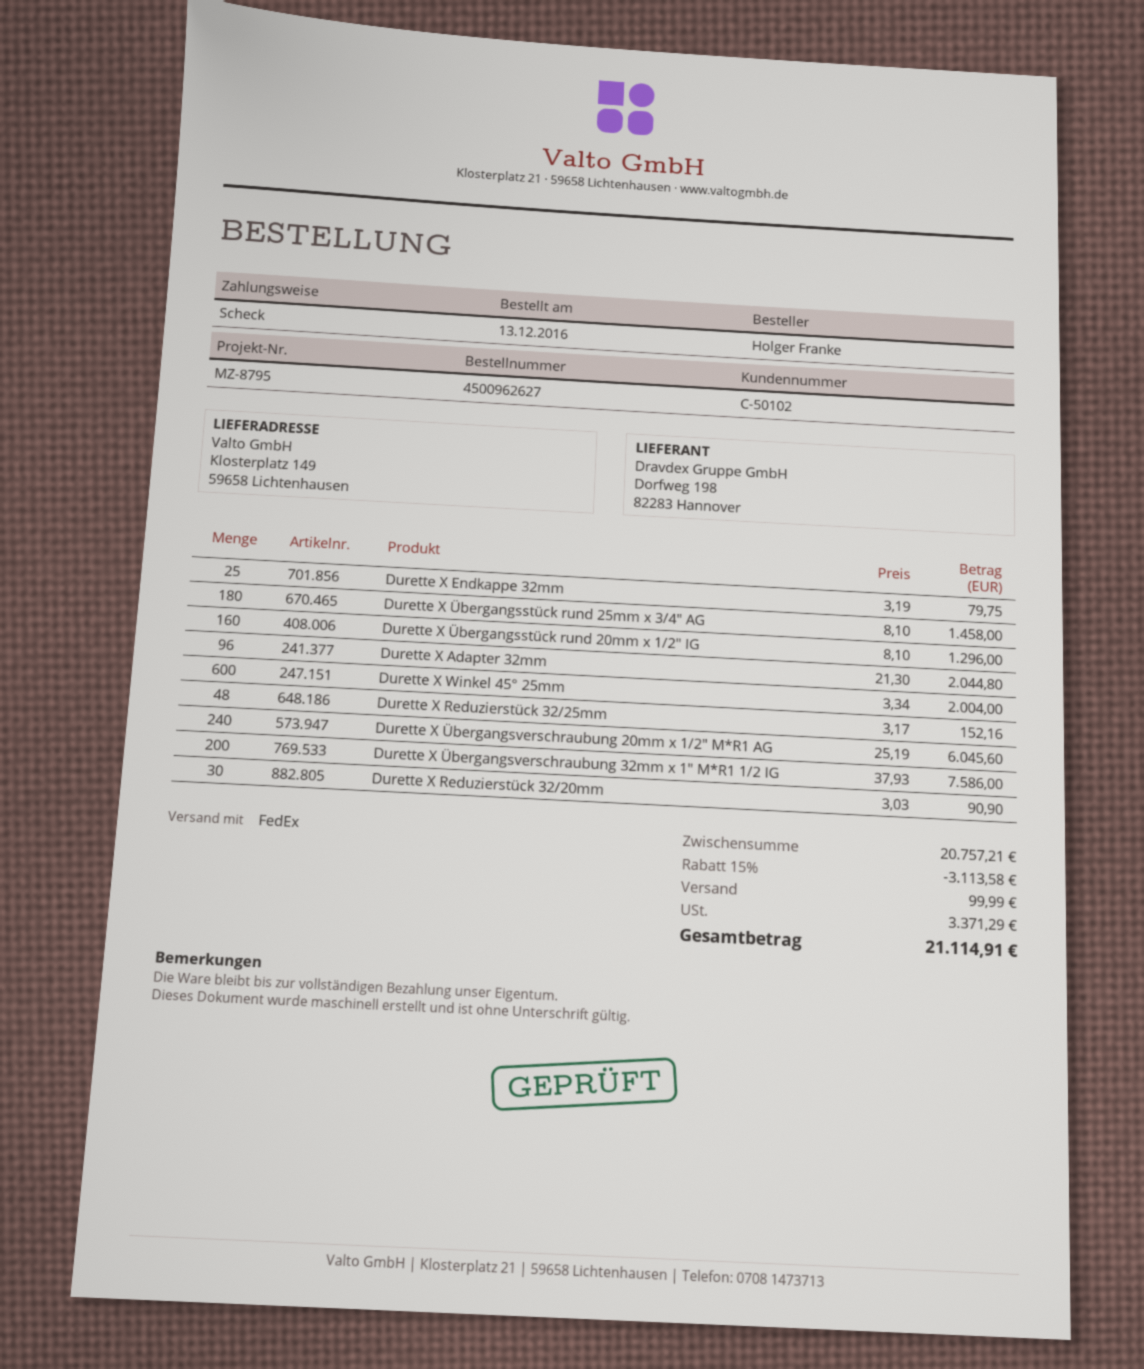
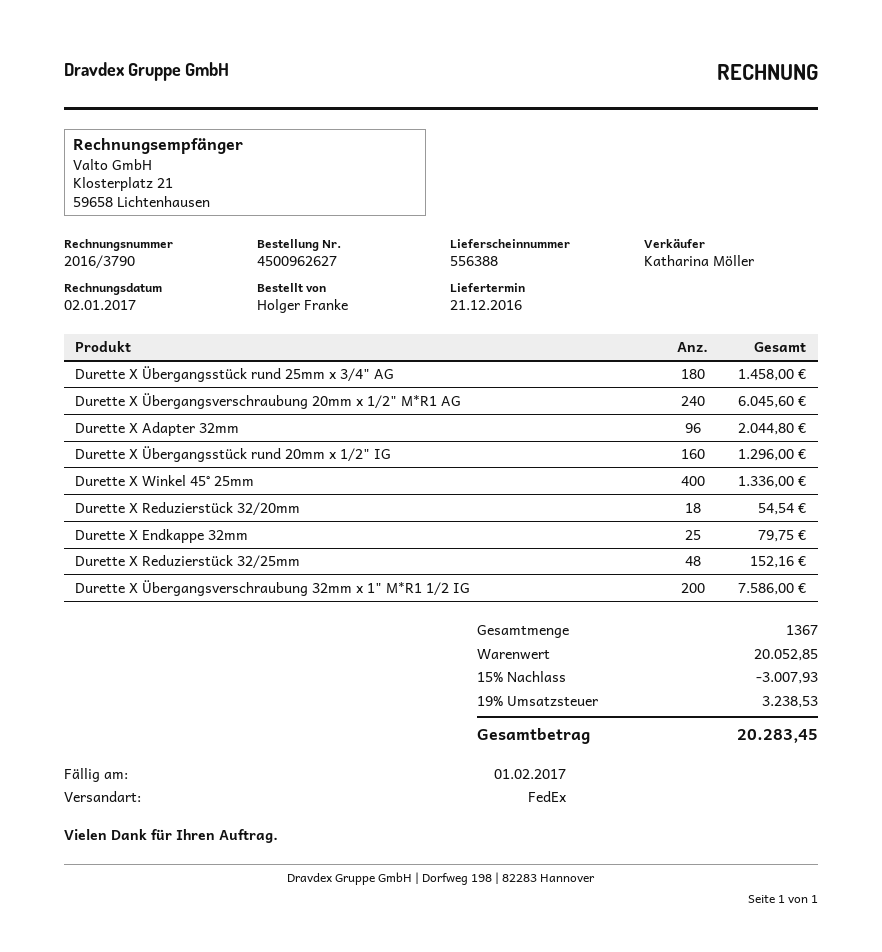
Durette X Winkel 45° 25mm: 600 for 2004.00 -> 400 for 1336.00
Durette X Reduzierstück 32/20mm: 30 for 90.90 -> 18 for 54.54
subtotal: 20757.21 -> 20052.85
discount: 15% = 3113.58 -> 15% = 3007.93
shipping: 99.99 -> none
tax: 3371.29 -> 3238.53
total: 21114.91 -> 20283.45

